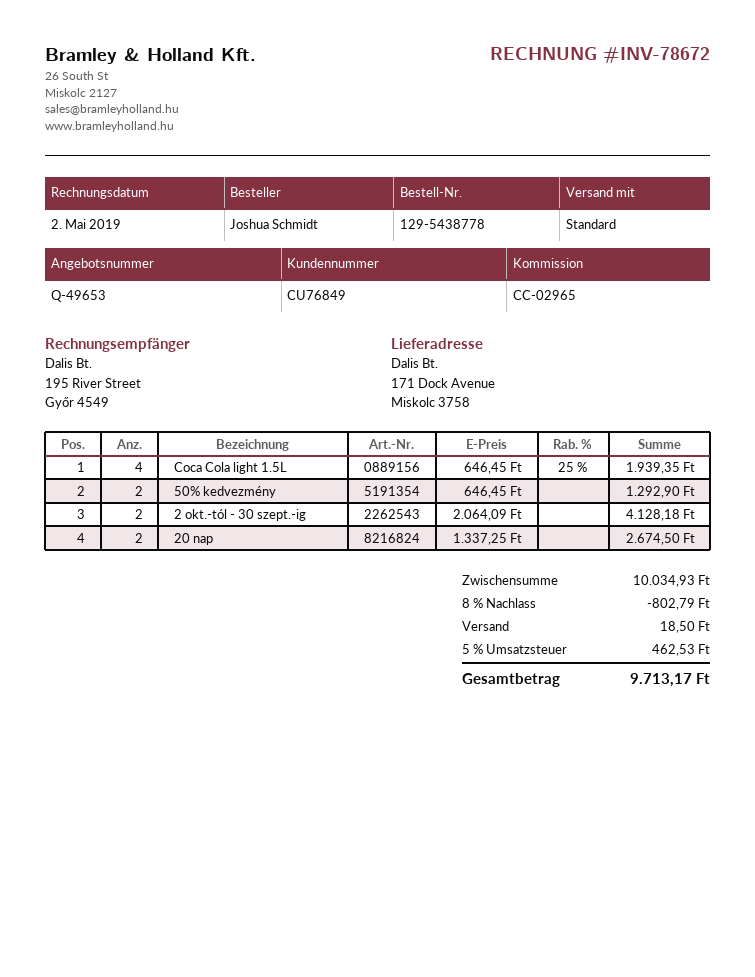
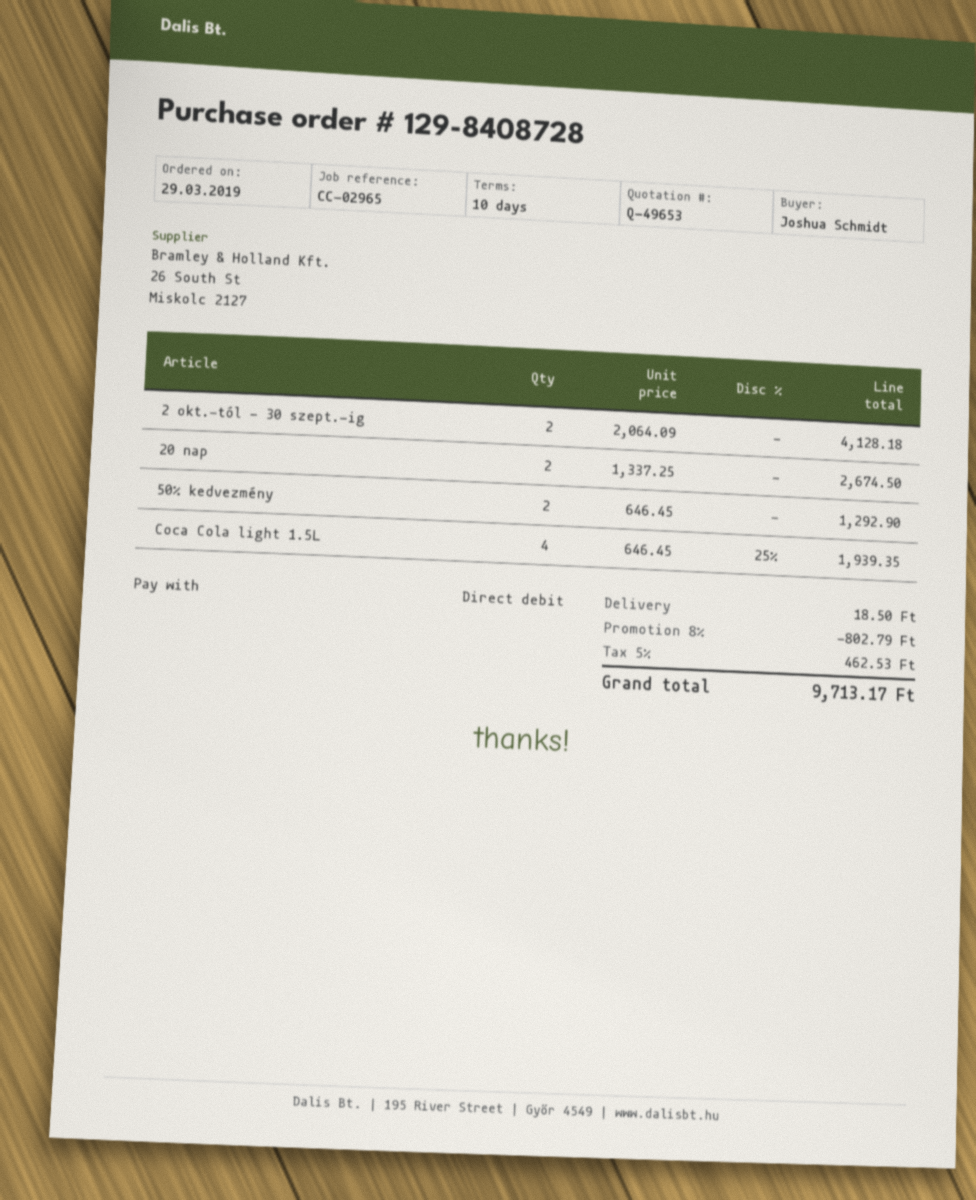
order number: 129-5438778 -> 129-8408728

